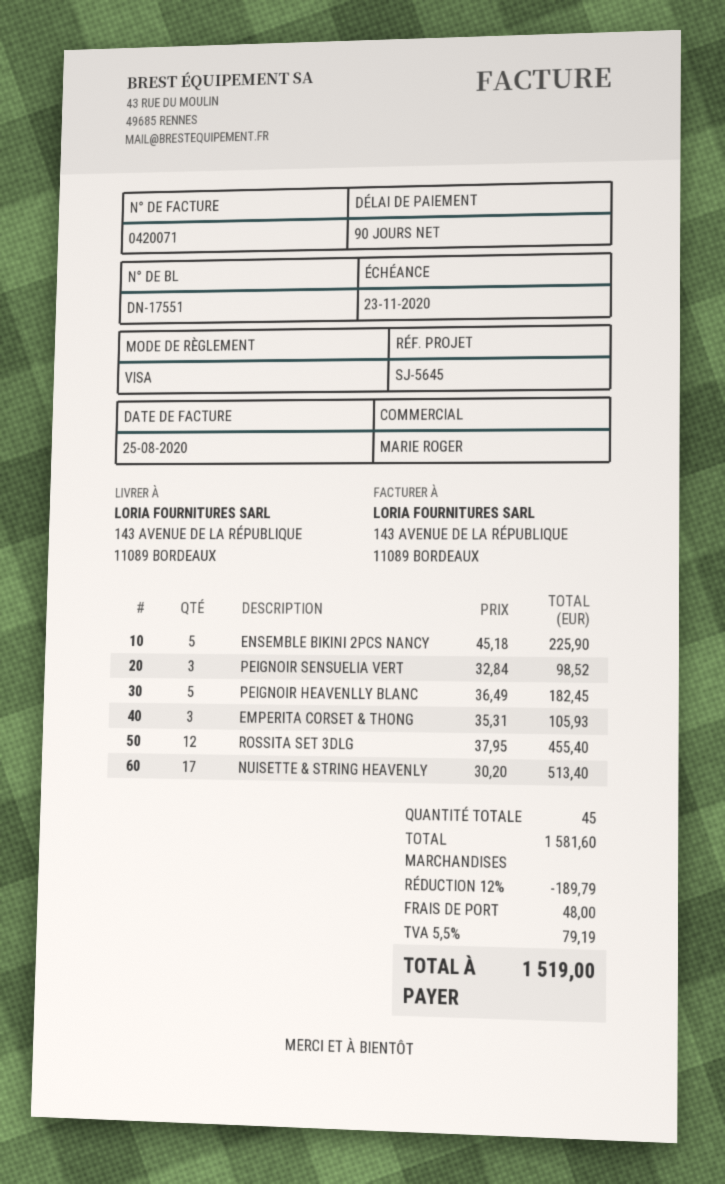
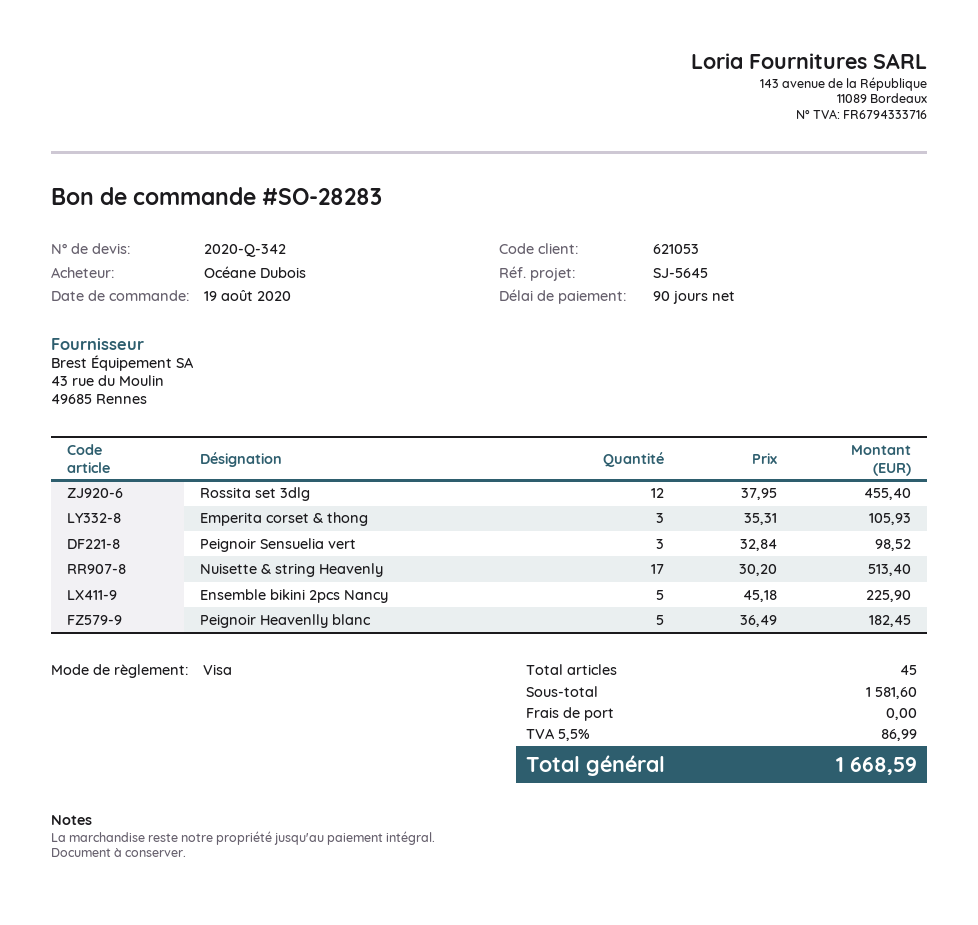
discount: 12% = 189.79 -> none
shipping: 48.00 -> 0.00
tax: 5.5% = 79.19 -> 5.5% = 86.99
total: 1519.00 -> 1668.59

